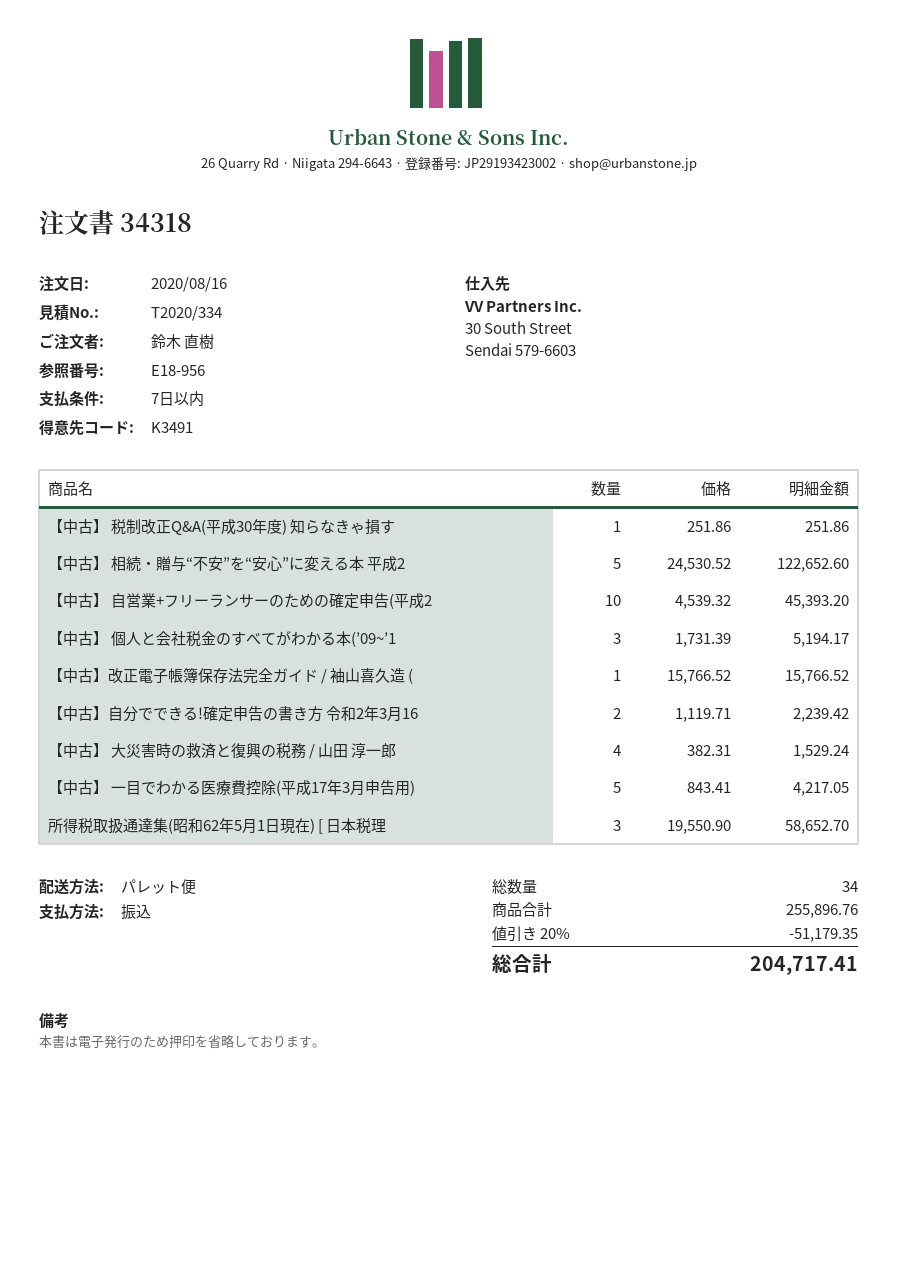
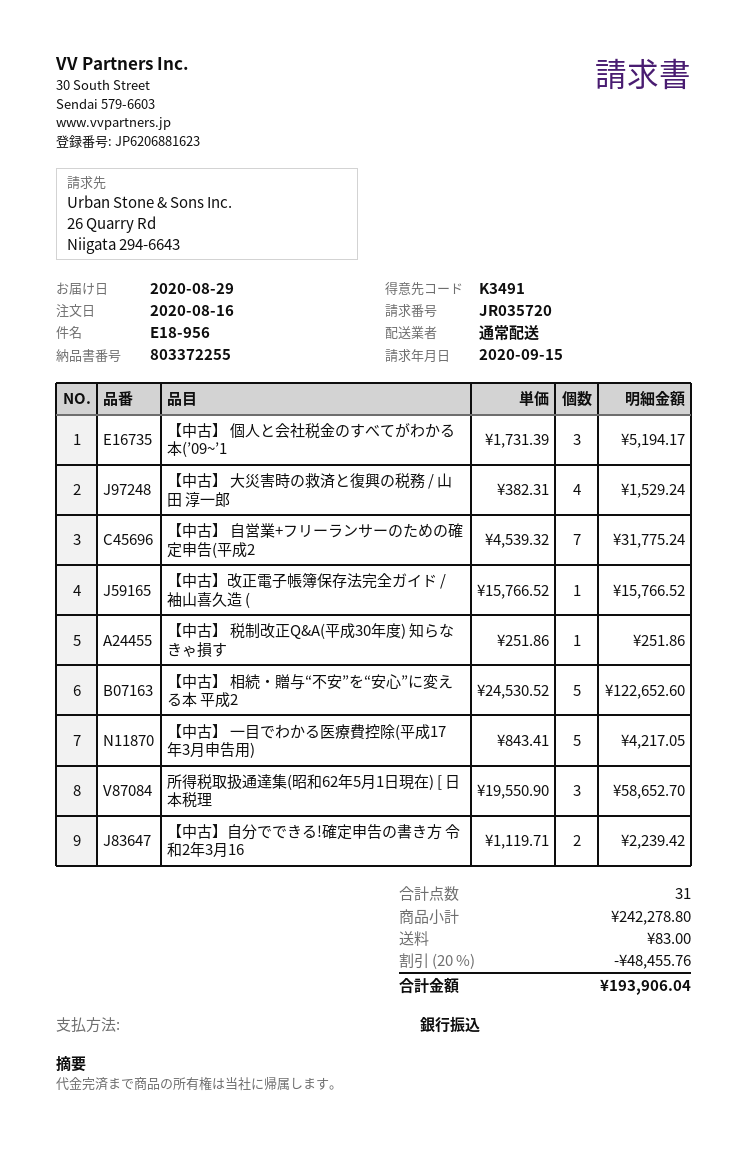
shipping method: pallet freight -> standard
【中古】 自営業+フリーランサーのための確定申告(平成2: 10 x 4539.32 = 45393.20 -> 7 x 4539.32 = 31775.24
total quantity: 34 -> 31
subtotal: 255896.76 -> 242278.80
discount: 20% = 51179.35 -> 20% = 48455.76
shipping: none -> 83.00
total: 204717.41 -> 193906.04

